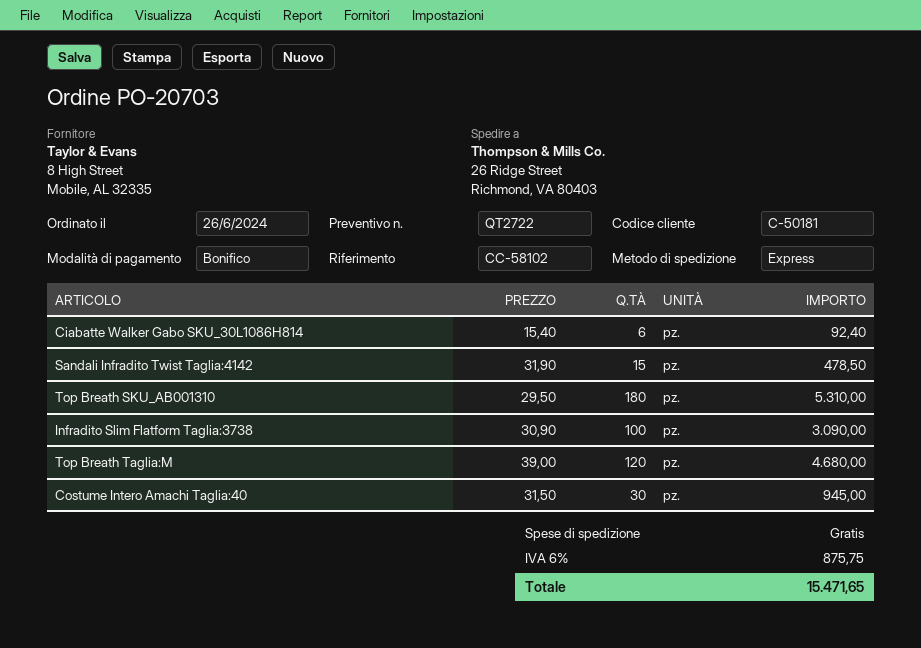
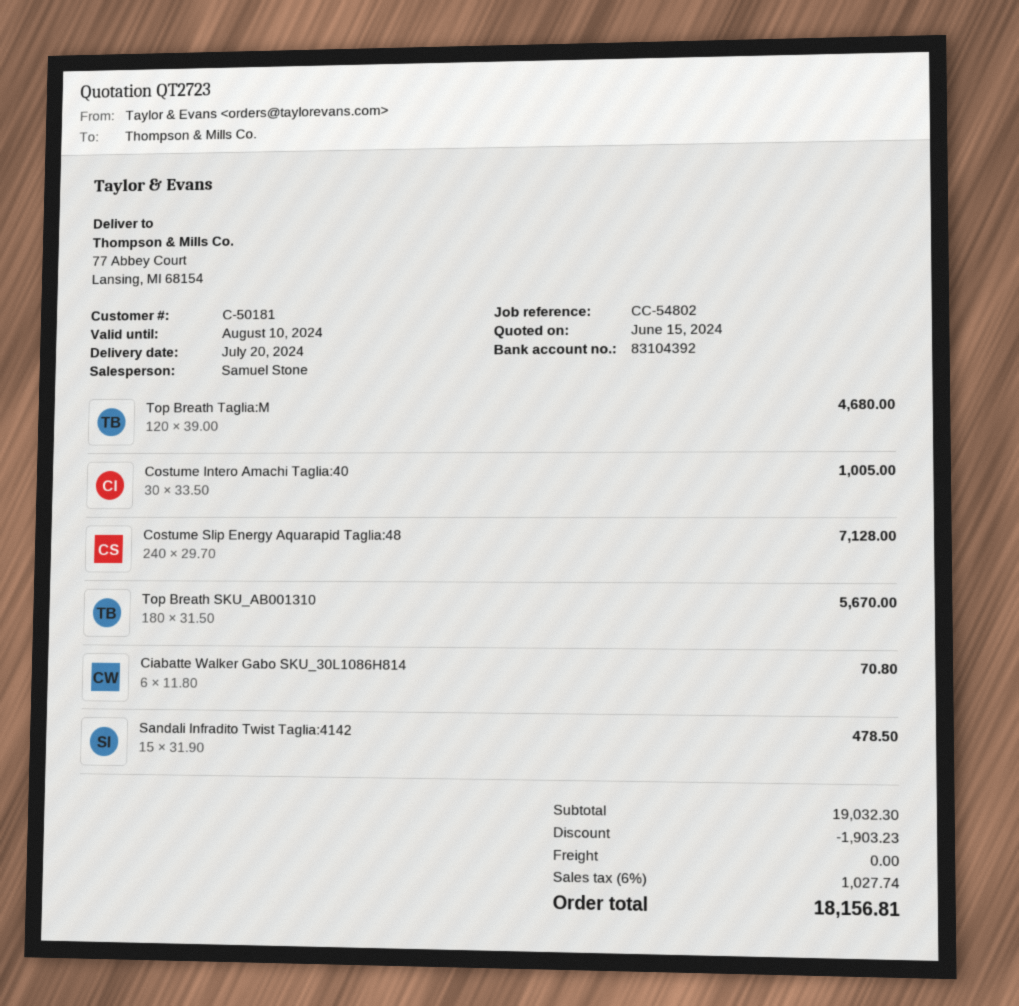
quote number: QT2722 -> QT2723
reference: CC-58102 -> CC-54802
ship to: 26 Ridge Street, Richmond, VA 80403 -> 77 Abbey Court, Lansing, MI 68154
Ciabatte Walker Gabo SKU_30L1086H814: 6 x 15.40 = 92.40 -> 6 x 11.80 = 70.80
Top Breath SKU_AB001310: 180 x 29.50 = 5310.00 -> 180 x 31.50 = 5670.00
Infradito Slim Flatform Taglia:3738: 100 x 30.90 = 3090.00 -> none
Costume Intero Amachi Taglia:40: 30 x 31.50 = 945.00 -> 30 x 33.50 = 1005.00
Costume Slip Energy Aquarapid Taglia:48: none -> 240 x 29.70 = 7128.00
discount: none -> 1903.23
tax: 6% = 875.75 -> 6% = 1027.74
total: 15471.65 -> 18156.81

